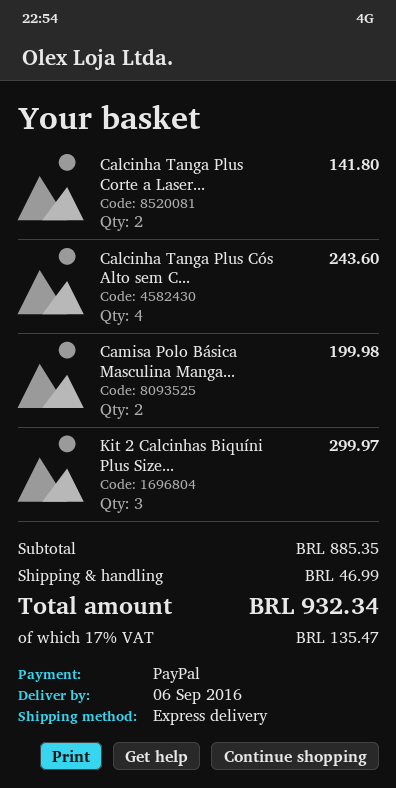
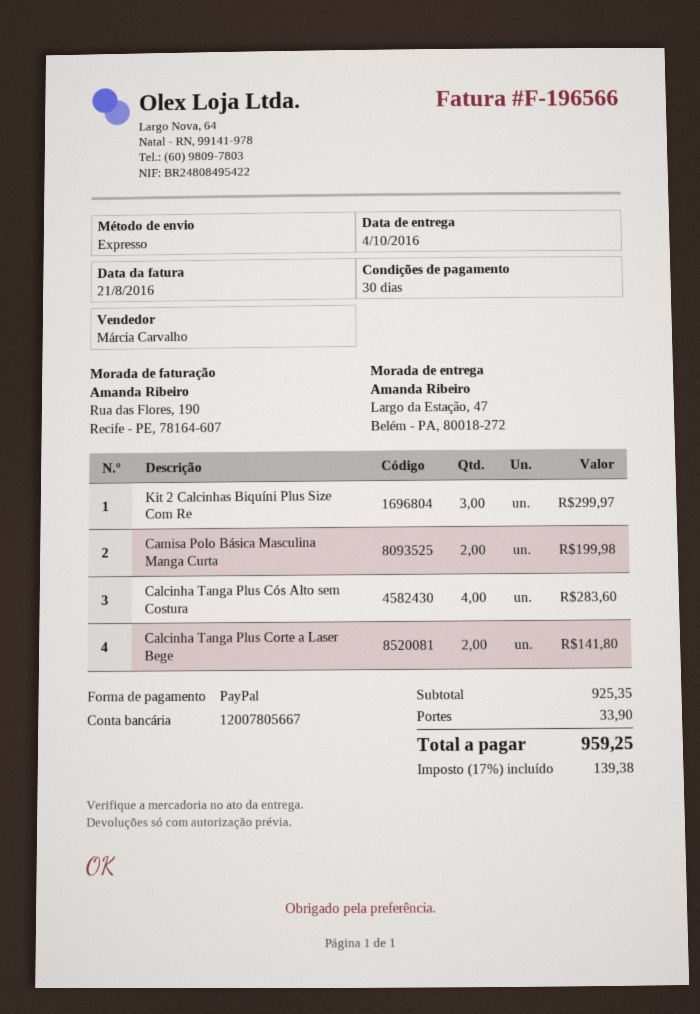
delivery date: 2016-09-06 -> 2016-10-04
Calcinha Tanga Plus Cós Alto sem C...: 4 for 243.60 -> 4 for 283.60
subtotal: 885.35 -> 925.35
shipping: 46.99 -> 33.90
tax: 17% = 135.47 -> 17% = 139.38
total: 932.34 -> 959.25

